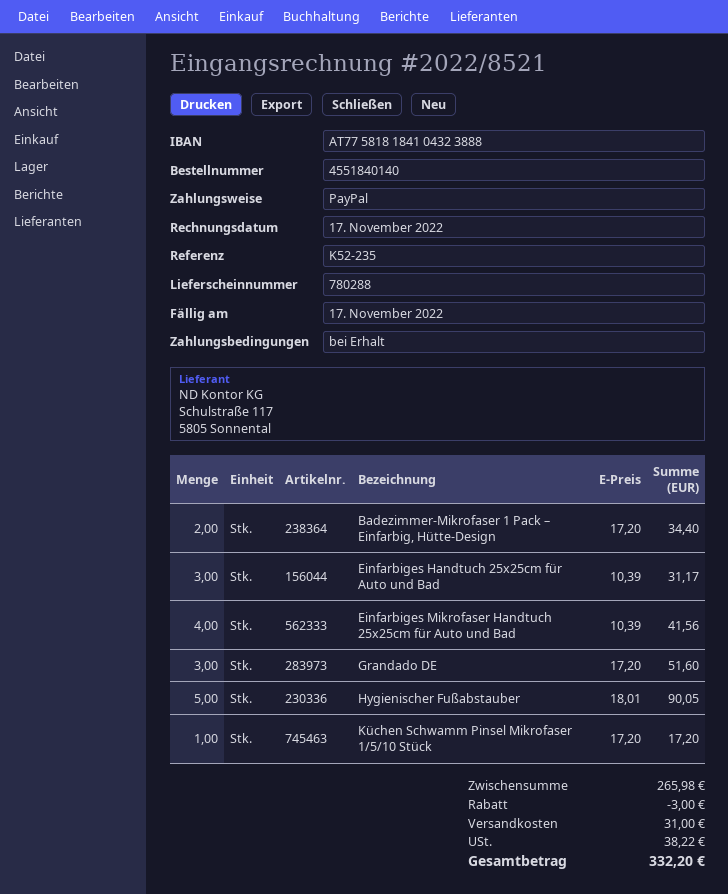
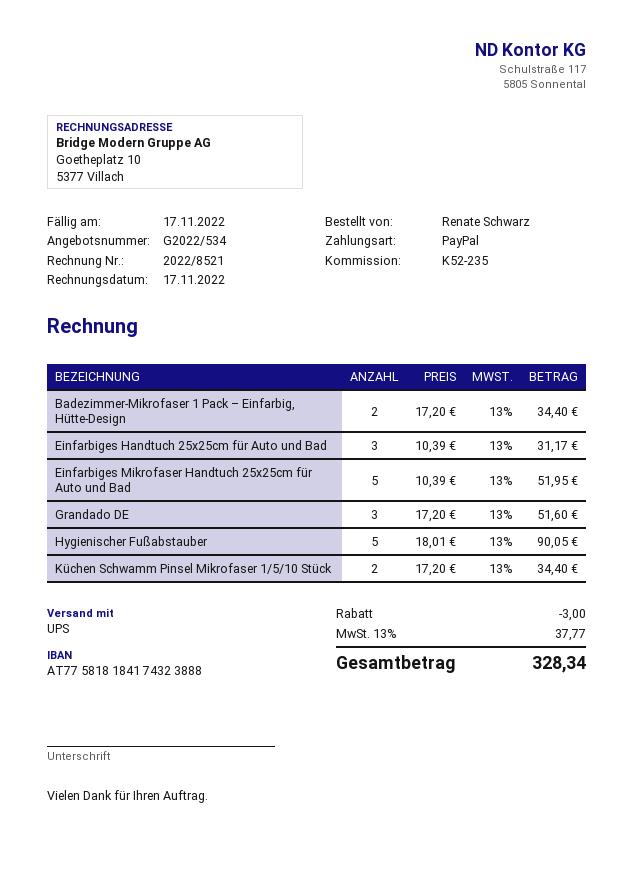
bank account: AT775818184104323888 -> AT775818184174323888
Einfarbiges Mikrofaser Handtuch 25x25cm für Auto und Bad: 4 x 10.39 = 41.56 -> 5 x 10.39 = 51.95
Küchen Schwamm Pinsel Mikrofaser 1/5/10 Stück: 1 x 17.20 = 17.20 -> 2 x 17.20 = 34.40
shipping: 31.00 -> none
tax: 38.22 -> 37.77
total: 332.20 -> 328.34

